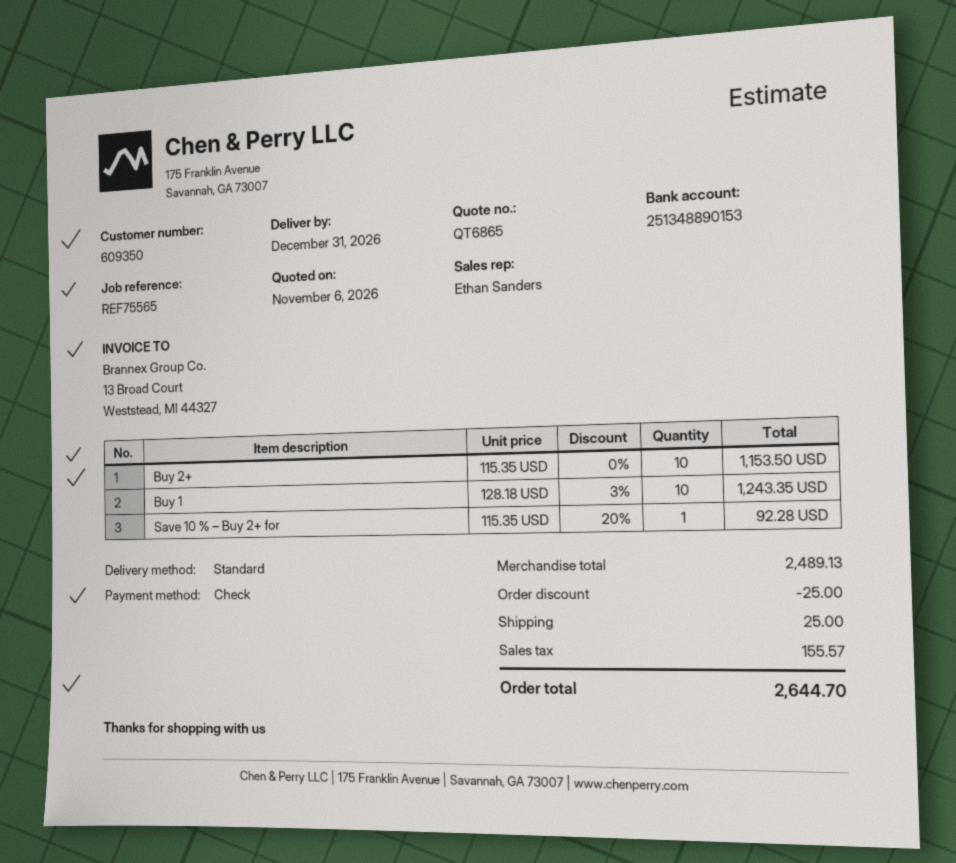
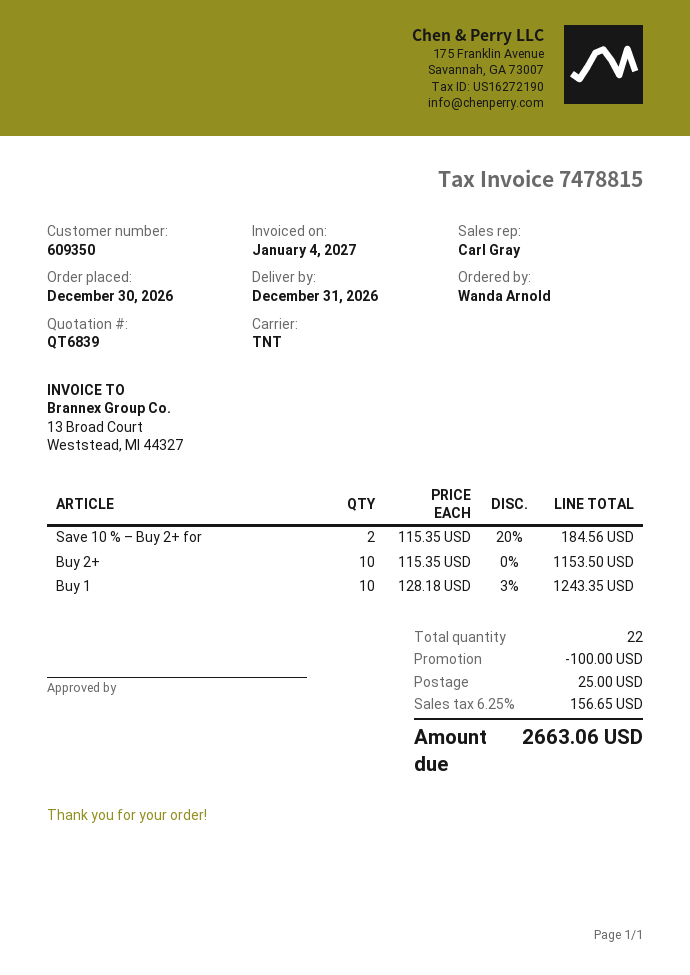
quote number: QT6865 -> QT6839
sales rep: Ethan Sanders -> Carl Gray
shipping method: standard -> TNT
Save 10 % – Buy 2+ for: 1 x 115.35 - 20% = 92.28 -> 2 x 115.35 - 20% = 184.56
discount: 25.00 -> 100.00
tax: 155.57 -> 156.65
total: 2644.70 -> 2663.06

